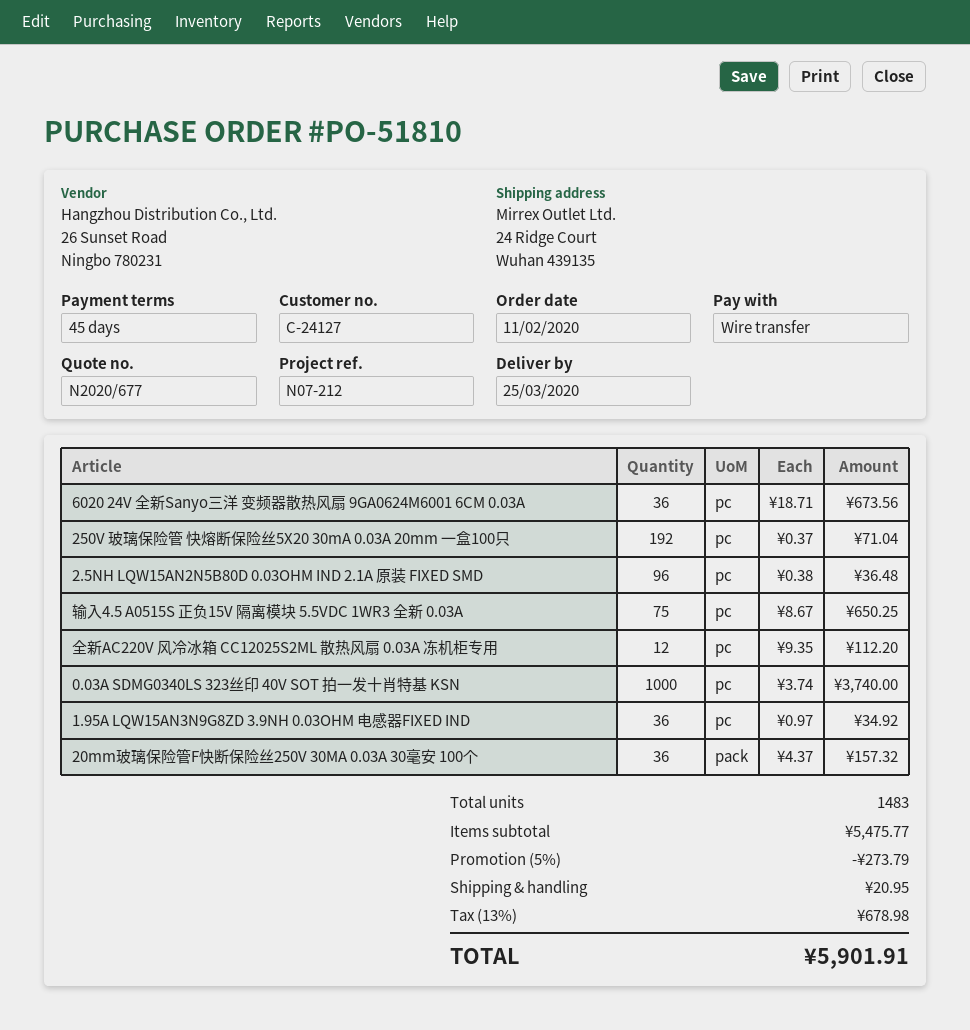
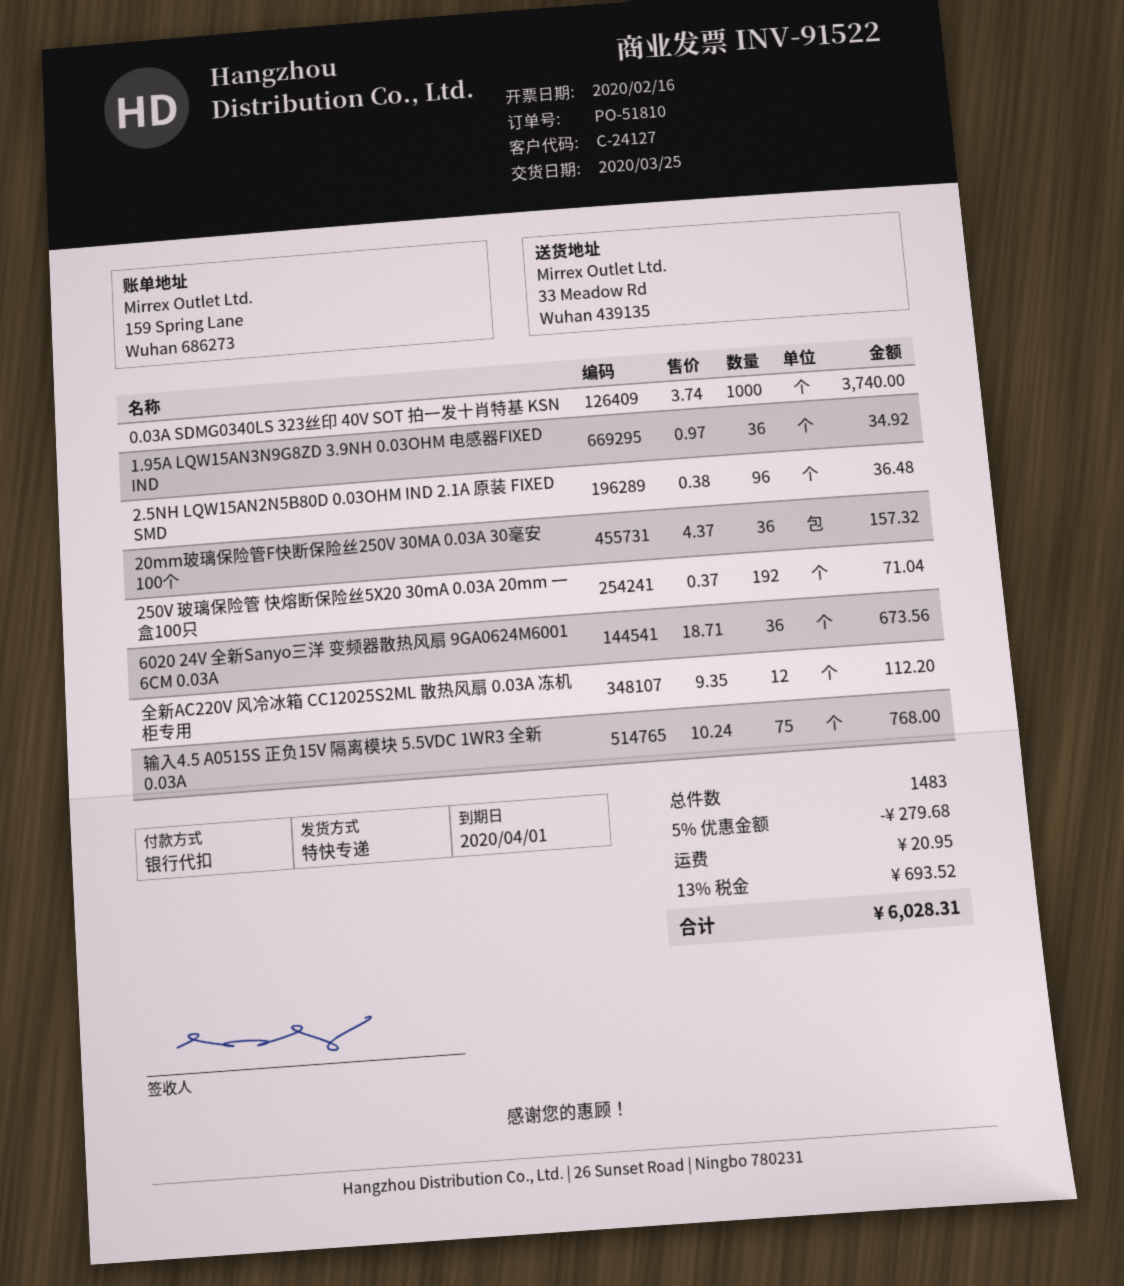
payment method: bank transfer -> direct debit
ship to: 24 Ridge Court, Wuhan 439135 -> 33 Meadow Rd, Wuhan 439135
输入4.5 A0515S 正负15V 隔离模块 5.5VDC 1WR3 全新 0.03A: 75 x 8.67 = 650.25 -> 75 x 10.24 = 768.00
discount: 5% = 273.79 -> 5% = 279.68
tax: 13% = 678.98 -> 13% = 693.52
total: 5901.91 -> 6028.31

